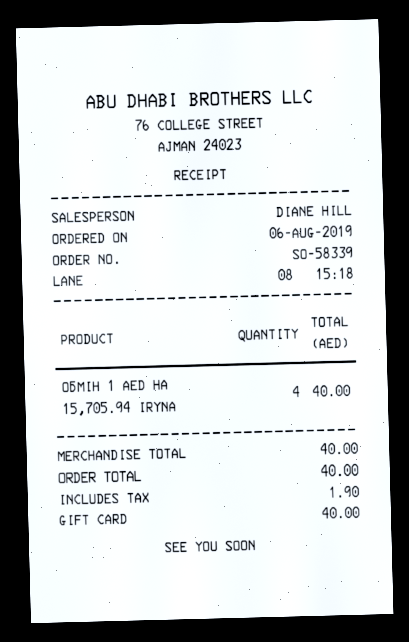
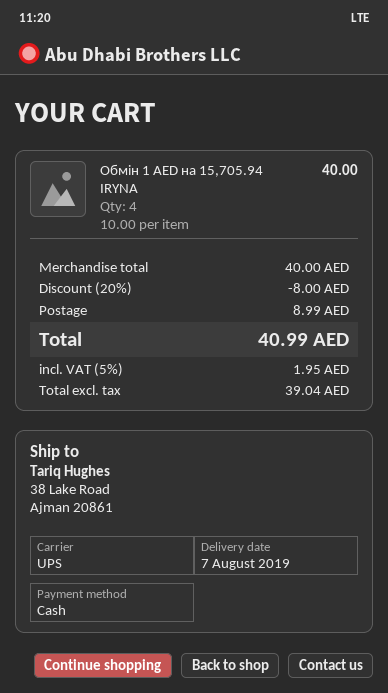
payment method: gift card -> cash
discount: none -> 20% = 8.00
shipping: none -> 8.99
tax: 1.90 -> 1.95
total: 40.00 -> 40.99

